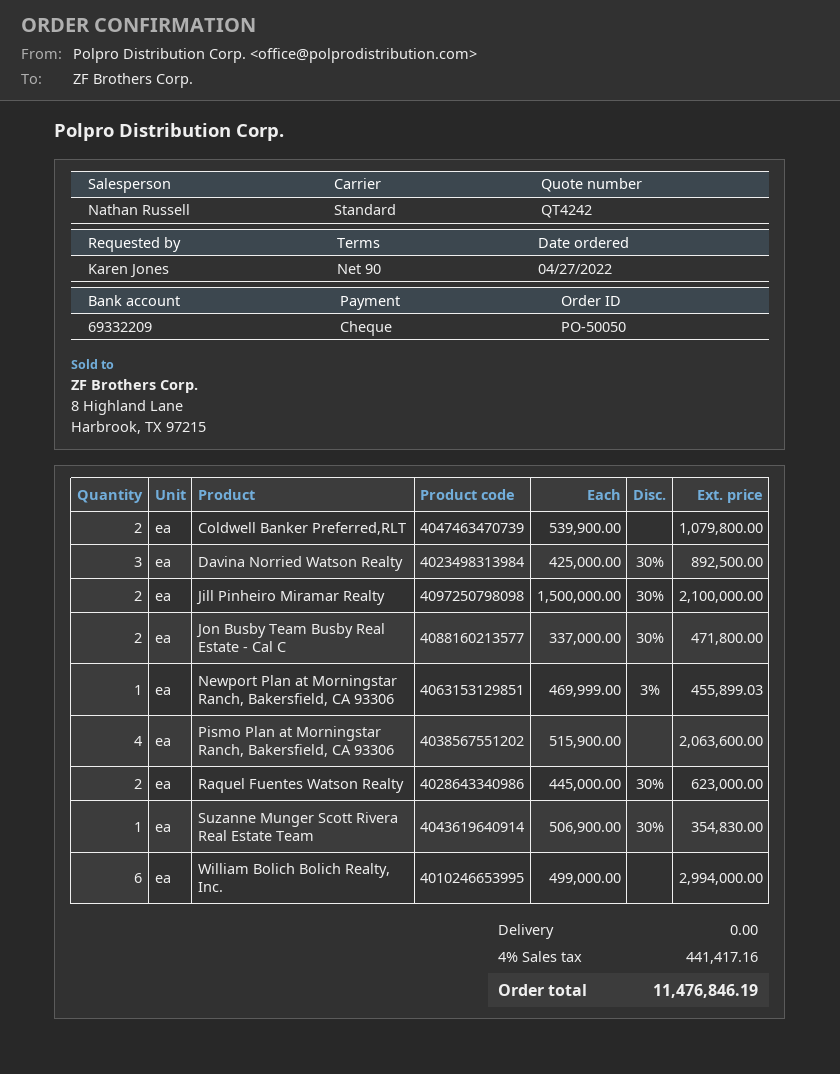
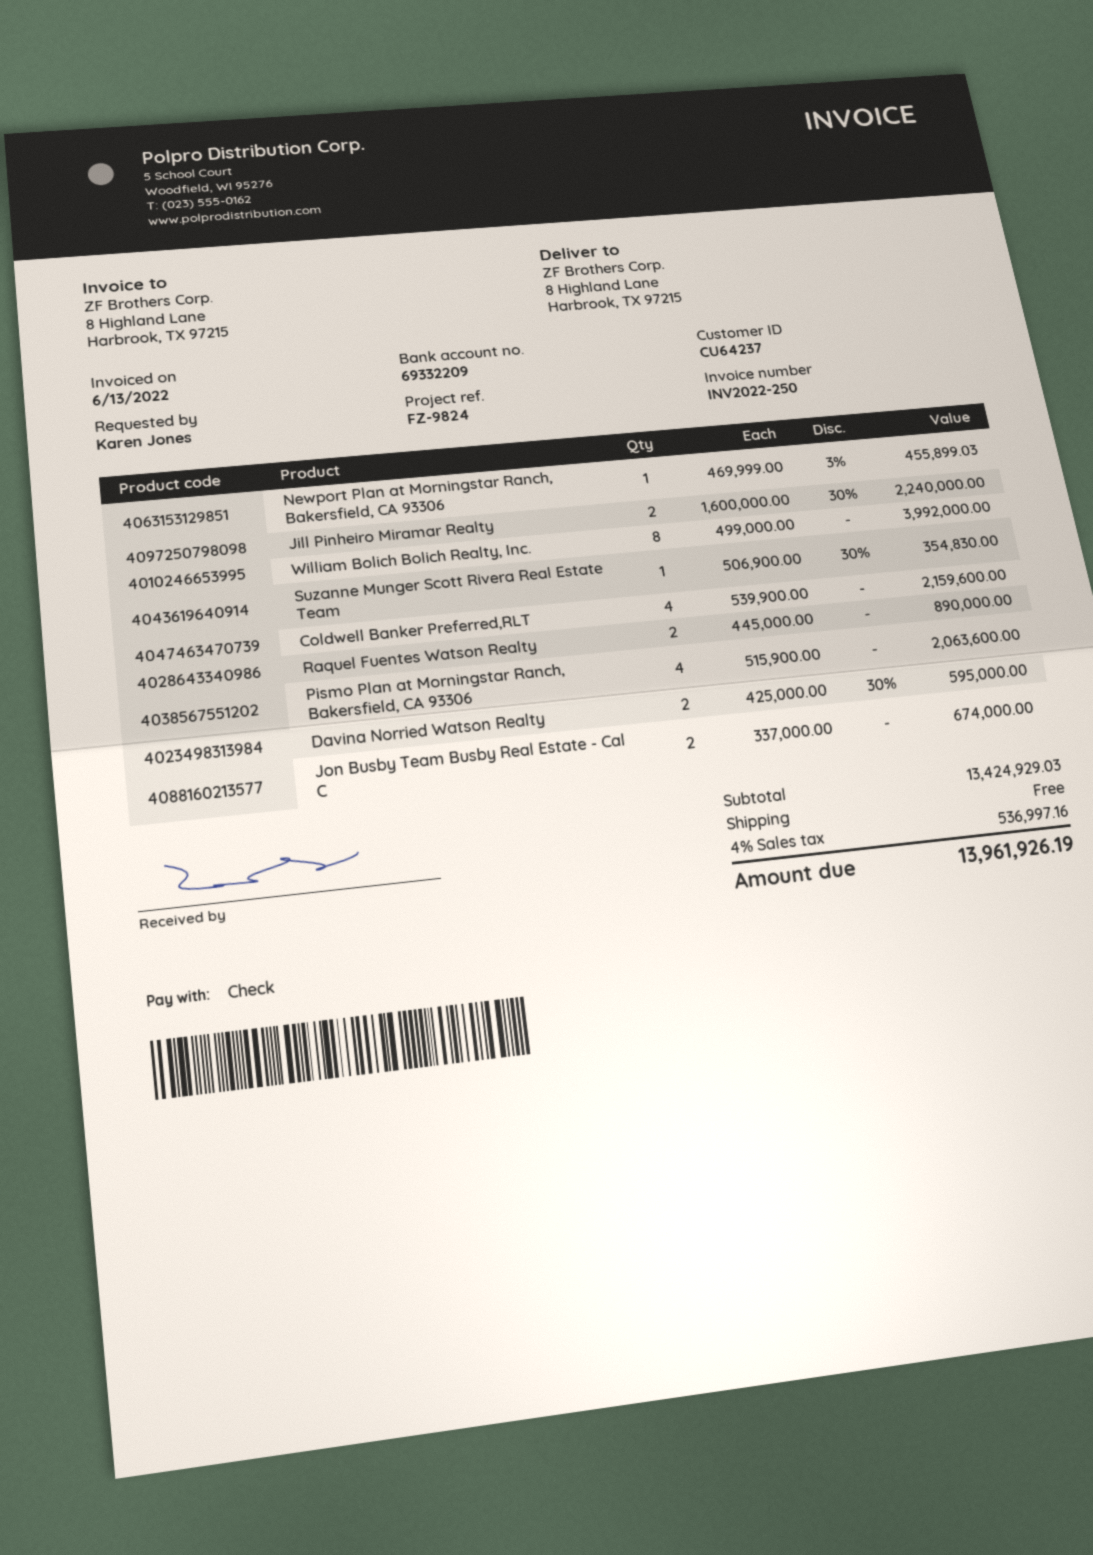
Coldwell Banker Preferred,RLT: 2 x 539900.00 = 1079800.00 -> 4 x 539900.00 = 2159600.00
Davina Norried Watson Realty: 3 x 425000.00 - 30% = 892500.00 -> 2 x 425000.00 - 30% = 595000.00
Jill Pinheiro Miramar Realty: 2 x 1500000.00 - 30% = 2100000.00 -> 2 x 1600000.00 - 30% = 2240000.00
Jon Busby Team Busby Real Estate - Cal C: 2 x 337000.00 - 30% = 471800.00 -> 2 x 337000.00 = 674000.00
Raquel Fuentes Watson Realty: 2 x 445000.00 - 30% = 623000.00 -> 2 x 445000.00 = 890000.00
William Bolich Bolich Realty, Inc.: 6 x 499000.00 = 2994000.00 -> 8 x 499000.00 = 3992000.00
tax: 4% = 441417.16 -> 4% = 536997.16
total: 11476846.19 -> 13961926.19

